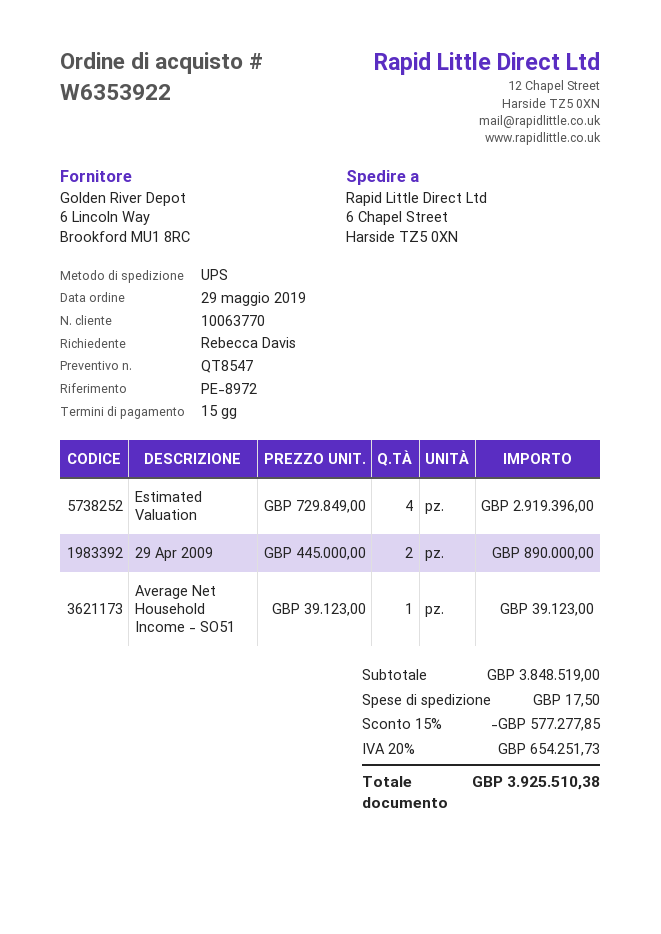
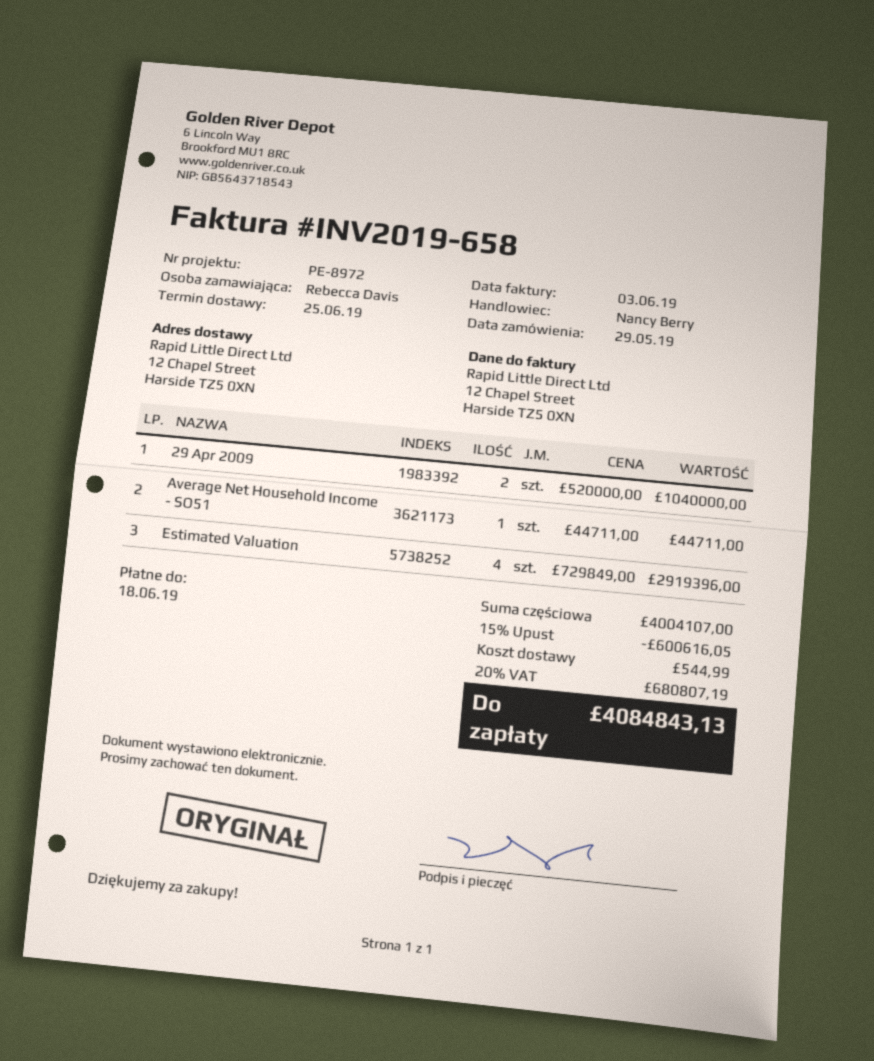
ship to: 6 Chapel Street, Harside TZ5 0XN -> 12 Chapel Street, Harside TZ5 0XN
29 Apr 2009: 2 x 445000.00 = 890000.00 -> 2 x 520000.00 = 1040000.00
Average Net Household Income - SO51: 1 x 39123.00 = 39123.00 -> 1 x 44711.00 = 44711.00
subtotal: 3848519.00 -> 4004107.00
discount: 15% = 577277.85 -> 15% = 600616.05
shipping: 17.50 -> 544.99
tax: 20% = 654251.73 -> 20% = 680807.19
total: 3925510.38 -> 4084843.13

